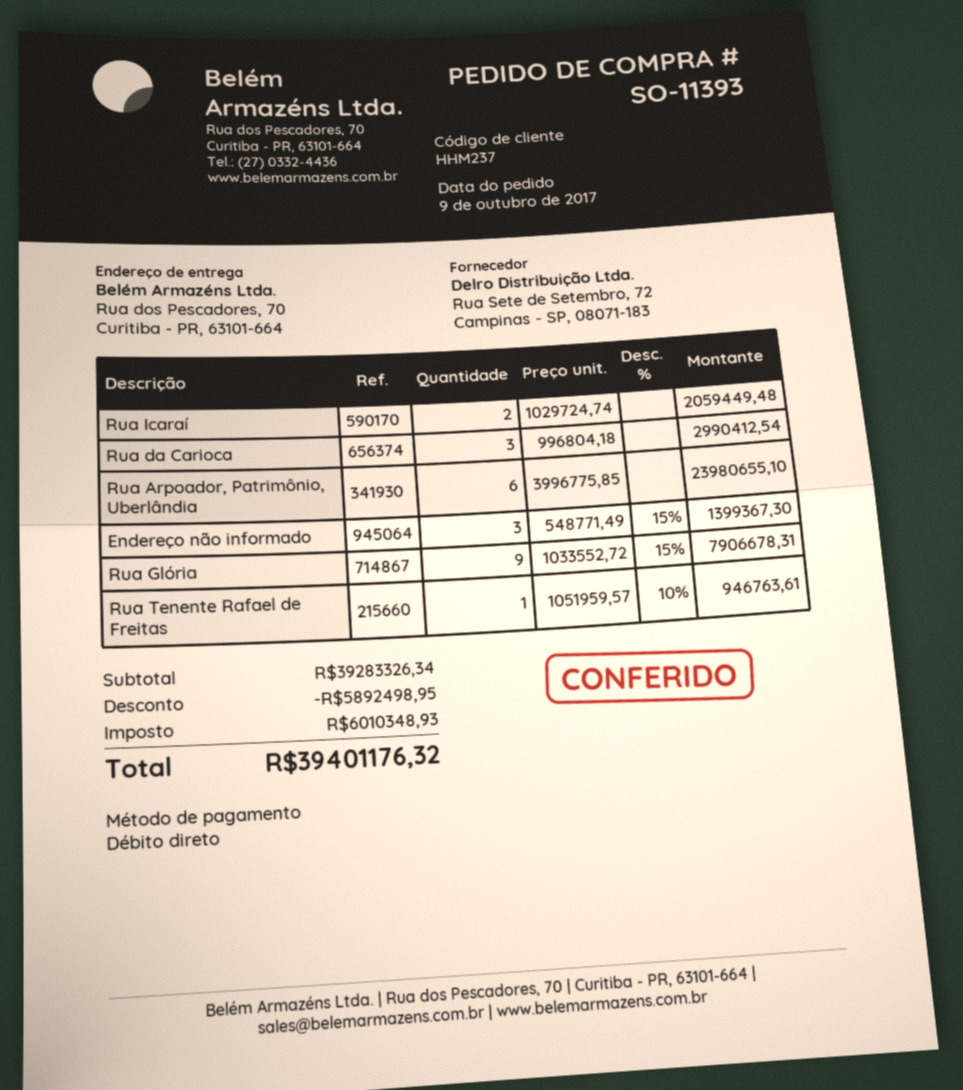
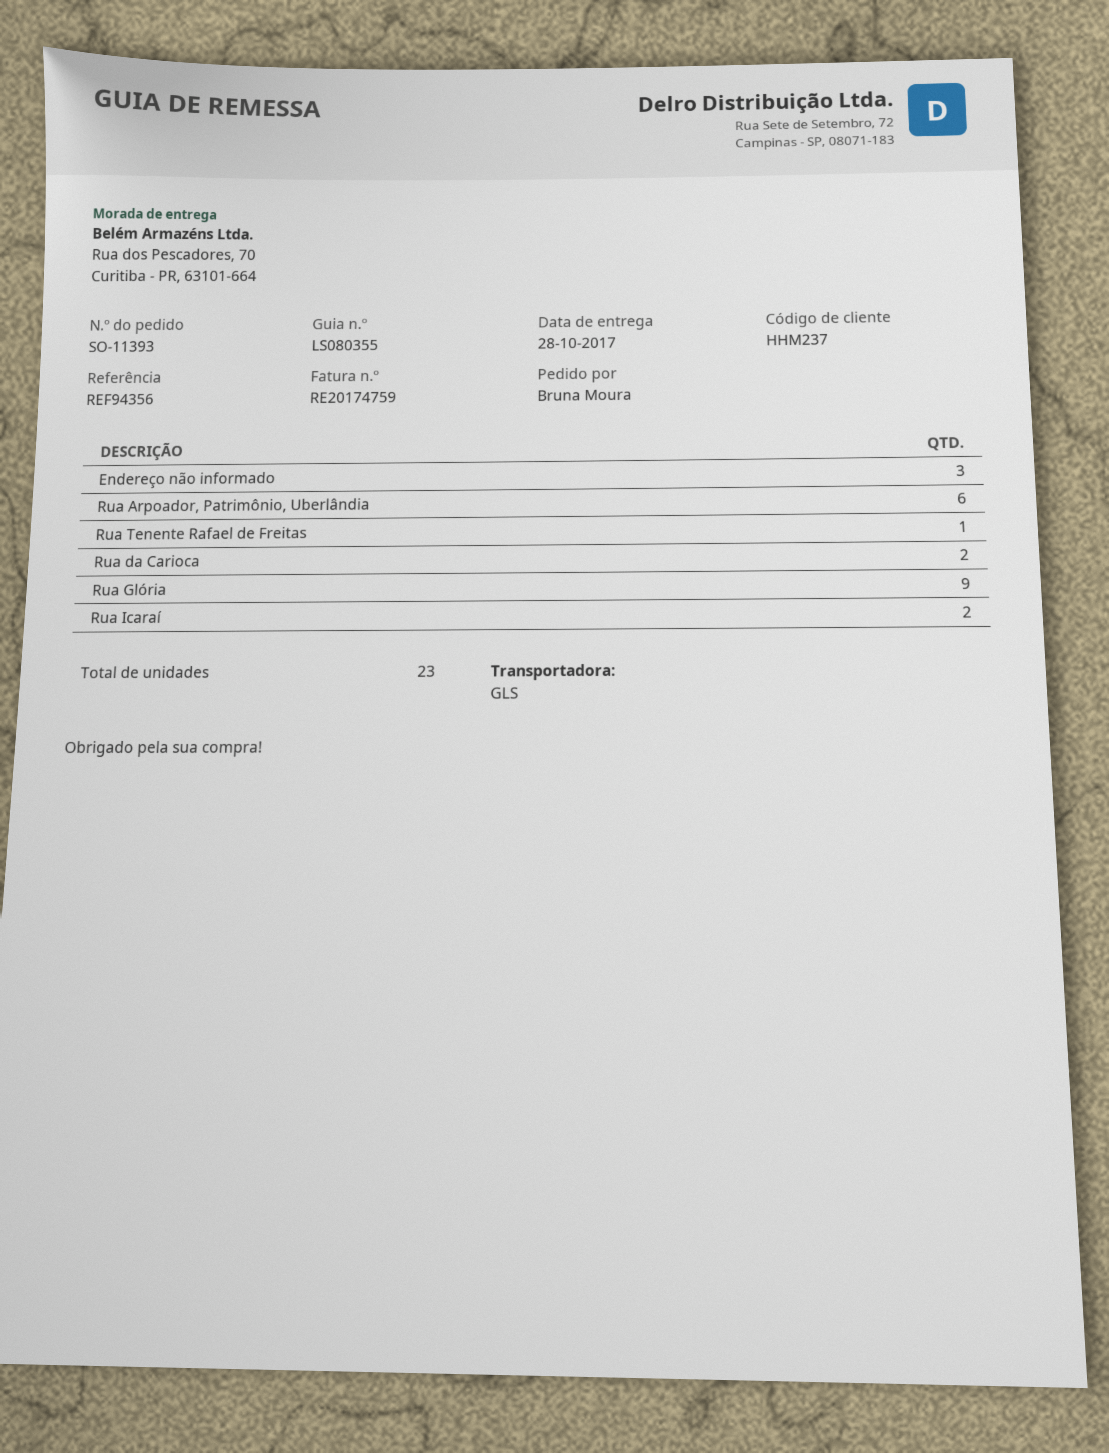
Rua da Carioca: 3 -> 2

